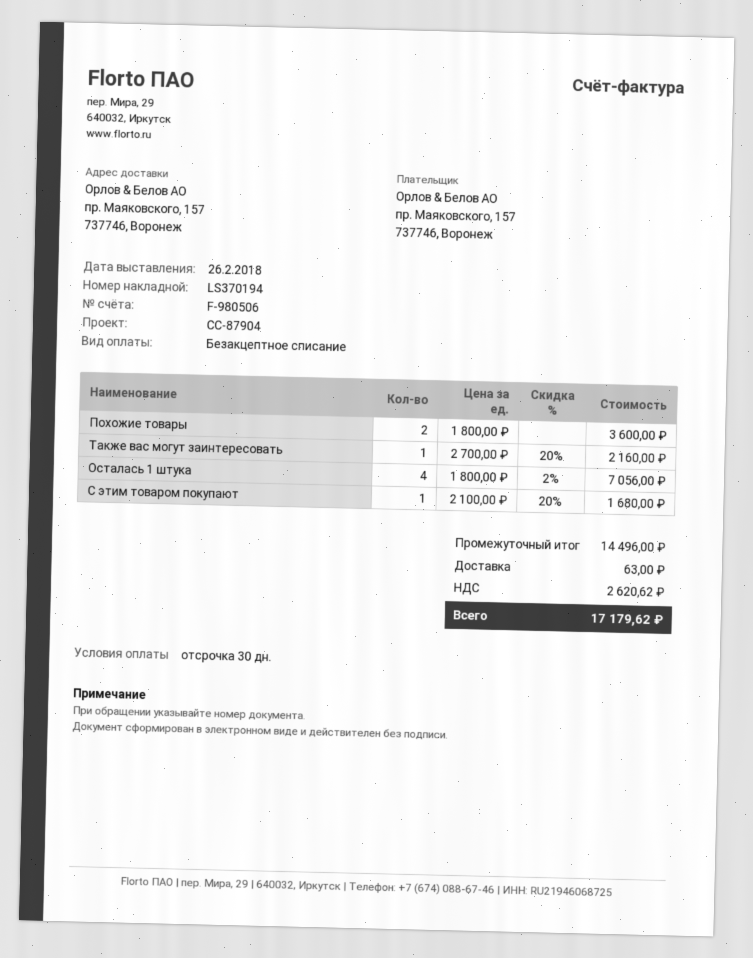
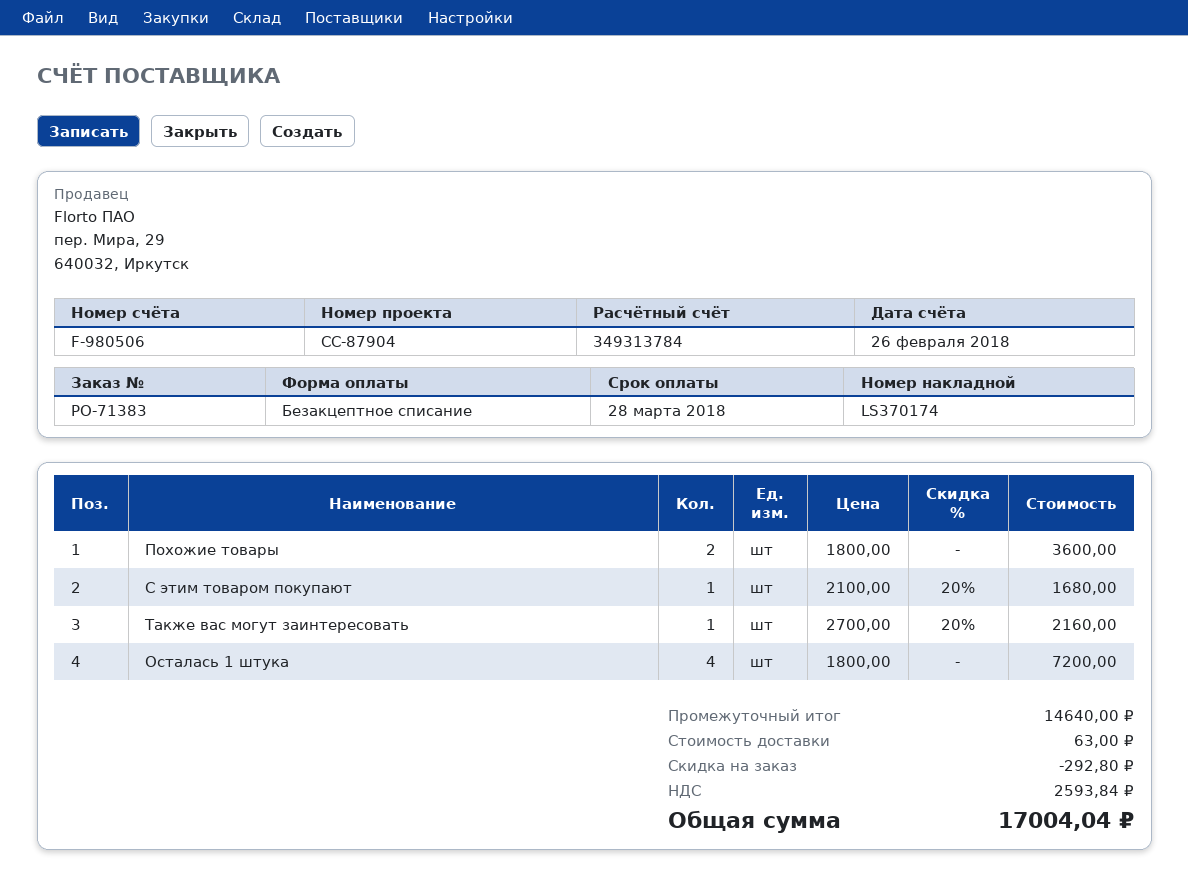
delivery note number: LS370194 -> LS370174
Осталась 1 штука: 4 x 1800.00 - 2% = 7056.00 -> 4 x 1800.00 = 7200.00
subtotal: 14496.00 -> 14640.00
discount: none -> 292.80
tax: 2620.62 -> 2593.84
total: 17179.62 -> 17004.04

